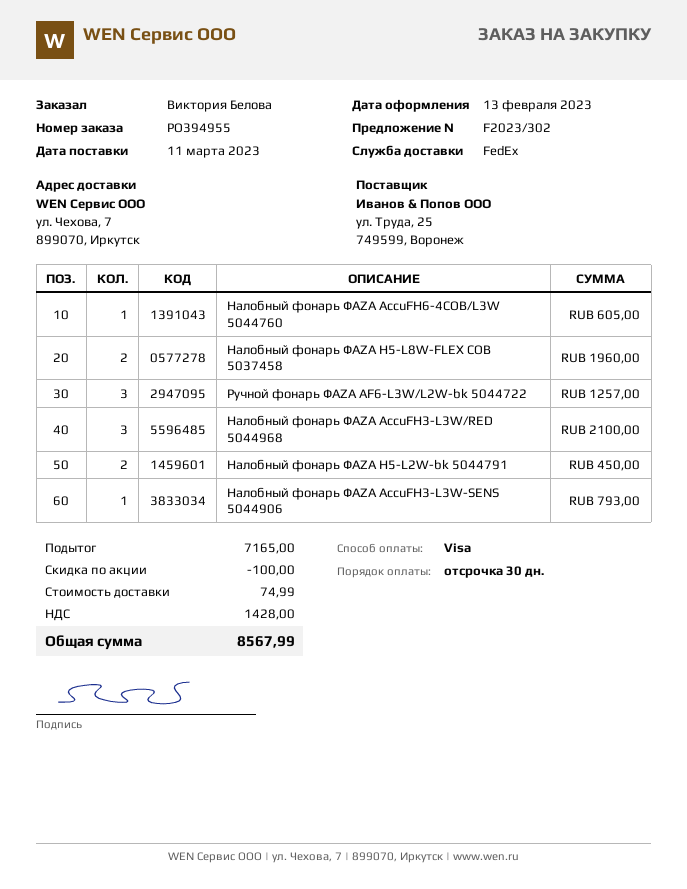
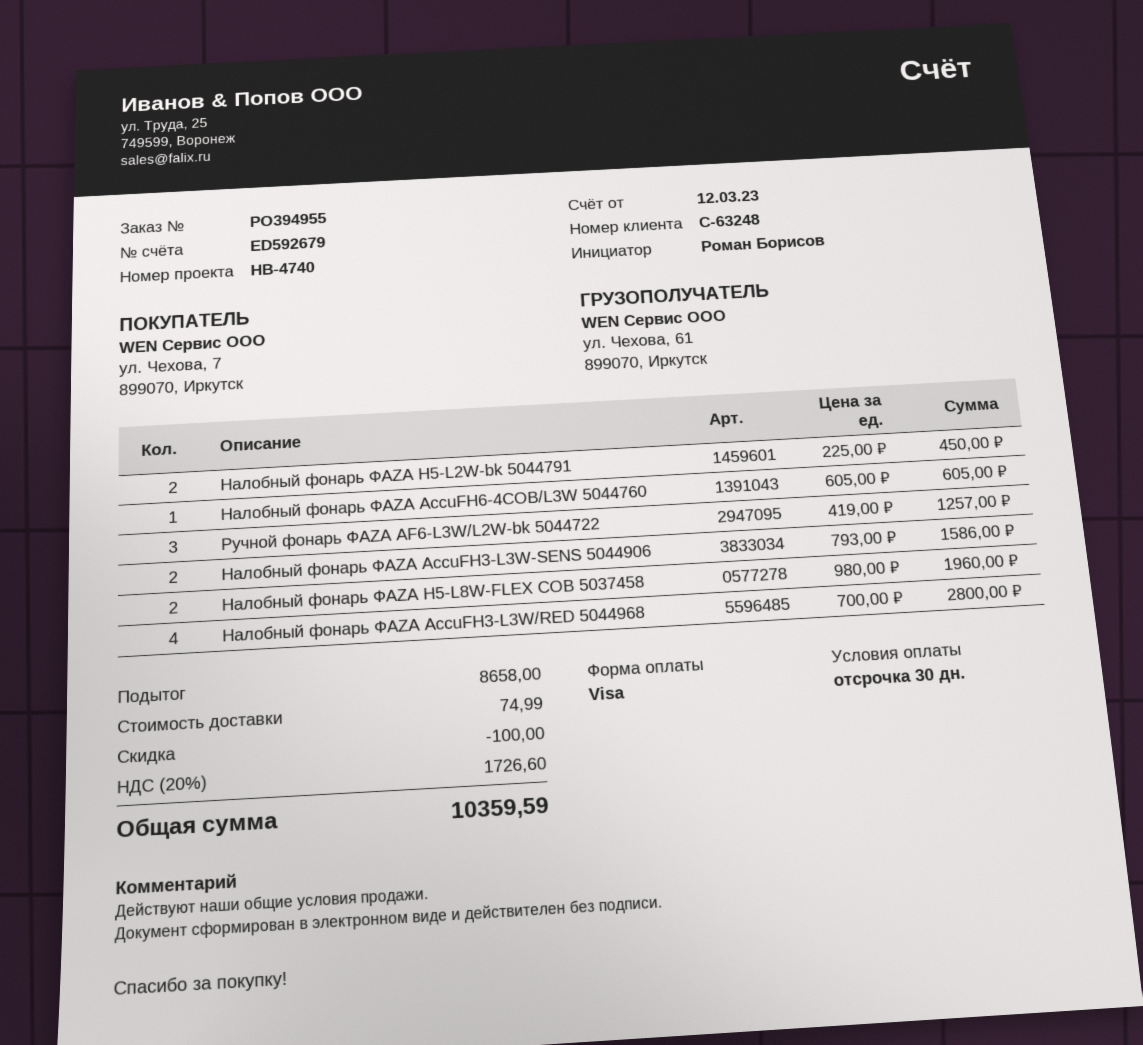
ordered by: Виктория Белова -> Роман Борисов
ship to: ул. Чехова, 7, 899070, Иркутск -> ул. Чехова, 61, 899070, Иркутск
Налобный фонарь ФАZА AccuFH3-L3W/RED 5044968: 3 for 2100.00 -> 4 for 2800.00
Налобный фонарь ФАZА AccuFH3-L3W-SENS 5044906: 1 for 793.00 -> 2 for 1586.00
subtotal: 7165.00 -> 8658.00
tax: 1428.00 -> 1726.60
total: 8567.99 -> 10359.59

